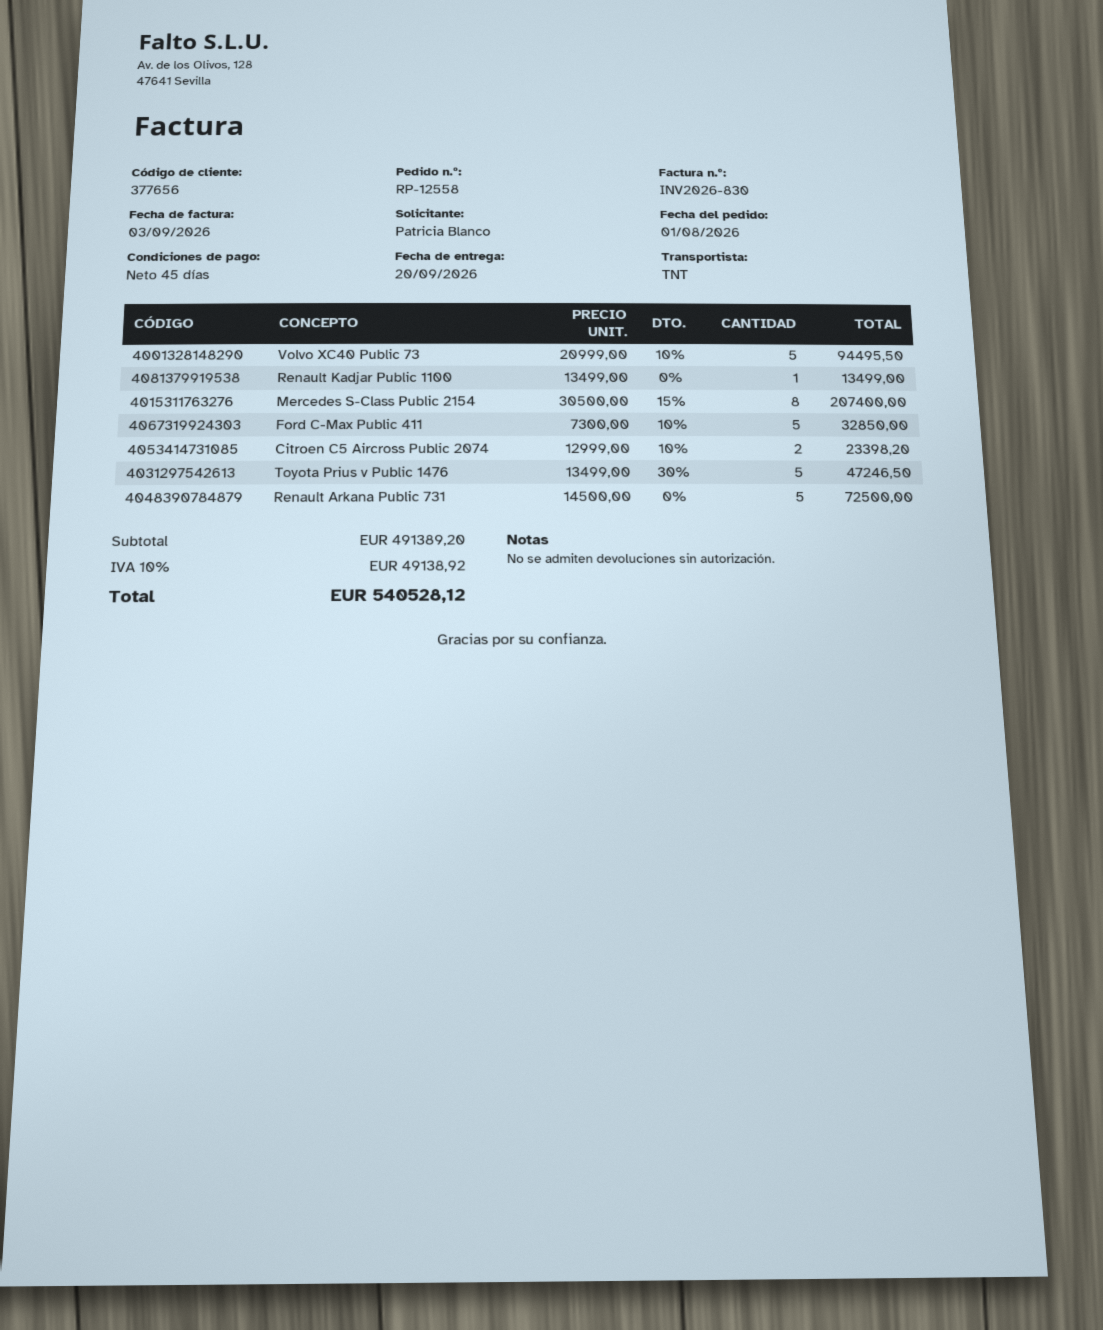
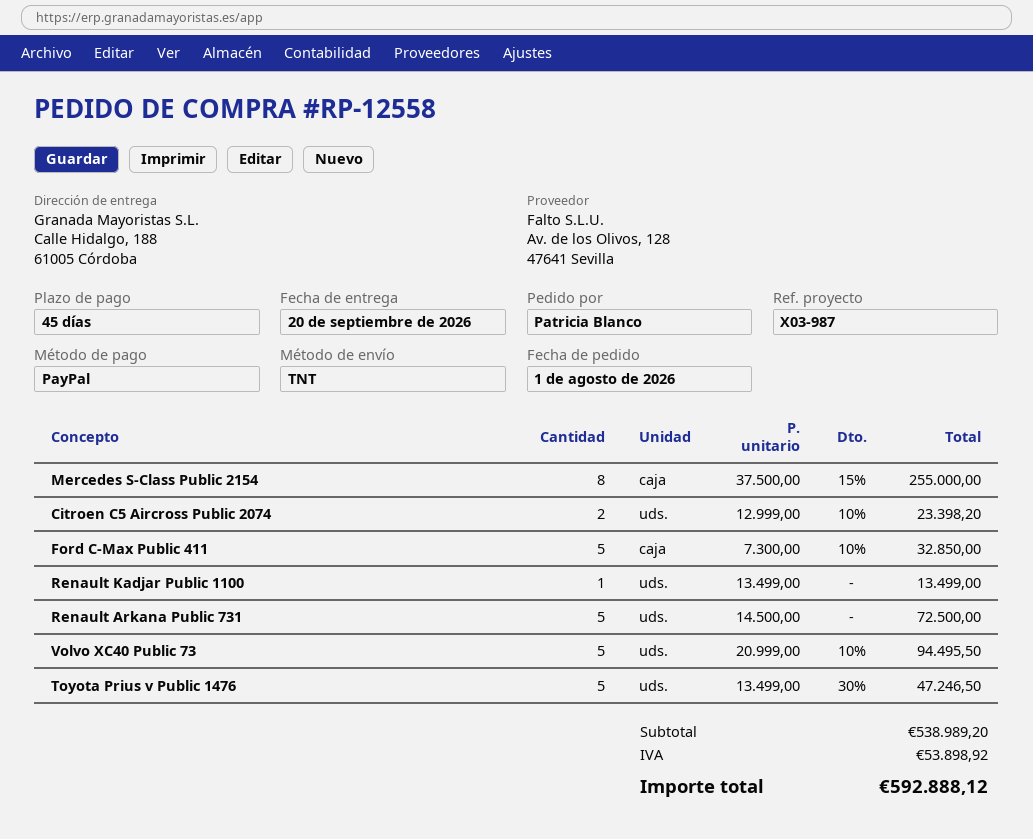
Mercedes S-Class Public 2154: 8 x 30500.00 - 15% = 207400.00 -> 8 x 37500.00 - 15% = 255000.00
subtotal: 491389.20 -> 538989.20
tax: 49138.92 -> 53898.92
total: 540528.12 -> 592888.12

